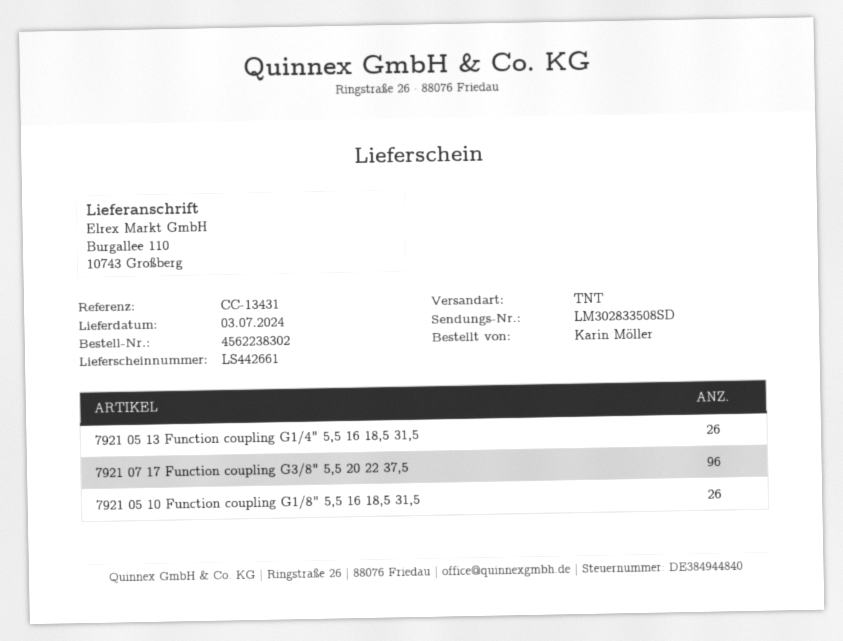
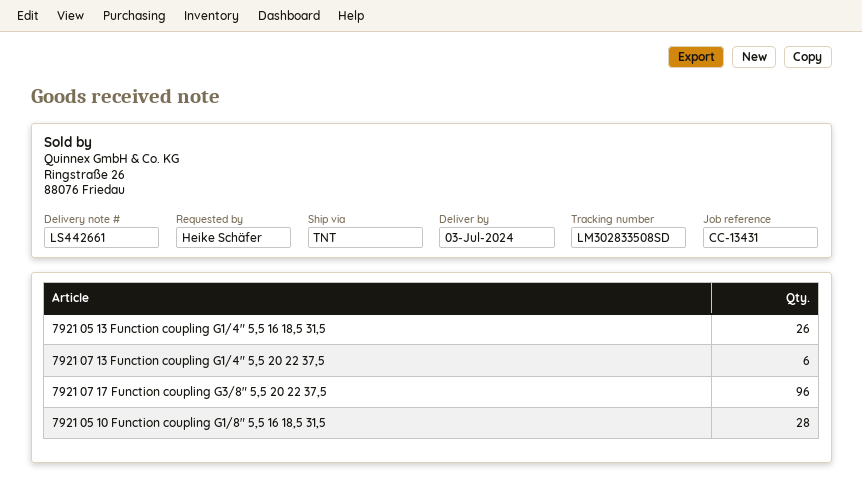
ordered by: Karin Möller -> Heike Schäfer
7921 05 10 Function coupling G1/8" 5,5 16 18,5 31,5: 26 -> 28
7921 07 13 Function coupling G1/4" 5,5 20 22 37,5: none -> 6

